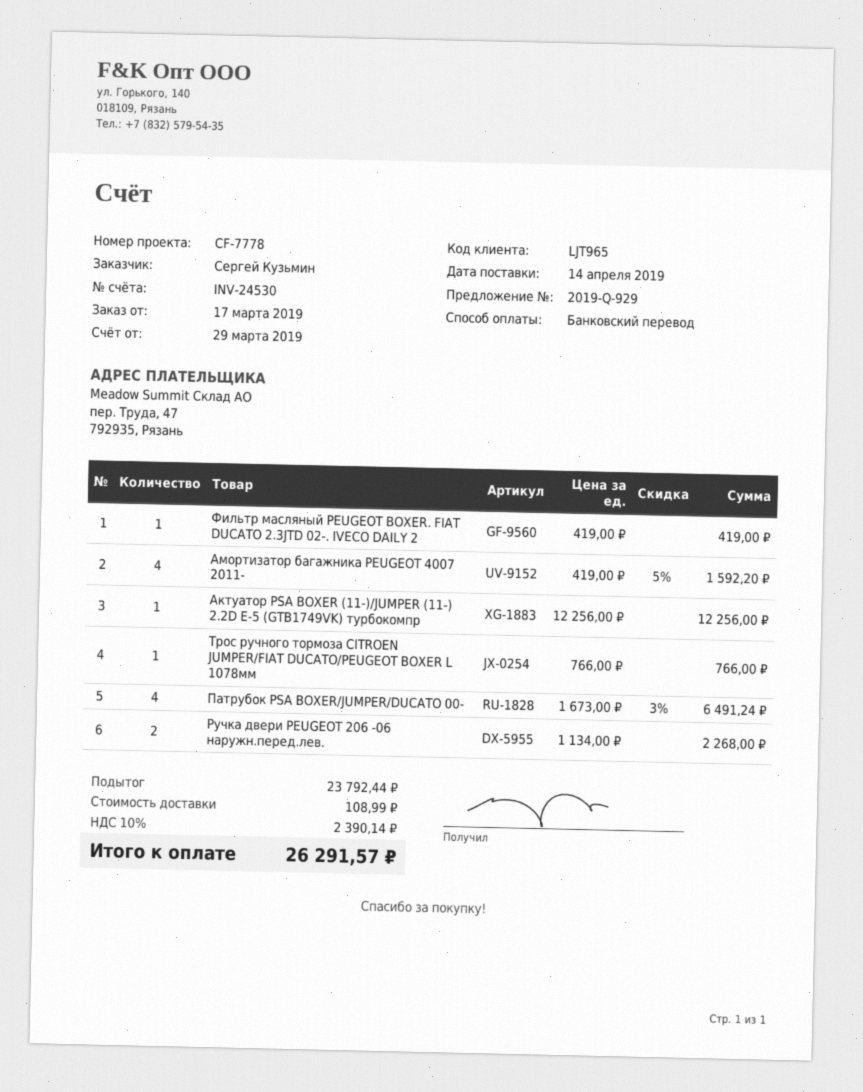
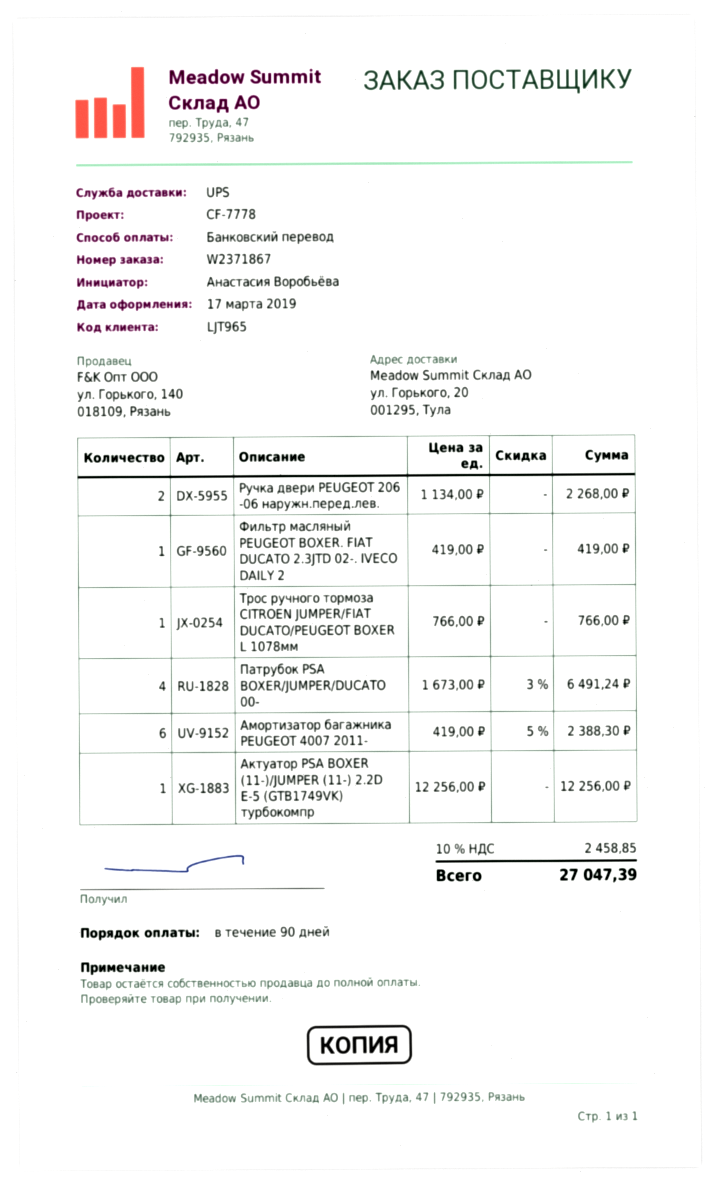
ordered by: Сергей Кузьмин -> Анастасия Воробьёва
Амортизатор багажника PEUGEOT 4007 2011-: 4 x 419.00 - 5% = 1592.20 -> 6 x 419.00 - 5% = 2388.30
shipping: 108.99 -> none
tax: 10% = 2390.14 -> 10% = 2458.85
total: 26291.57 -> 27047.39

